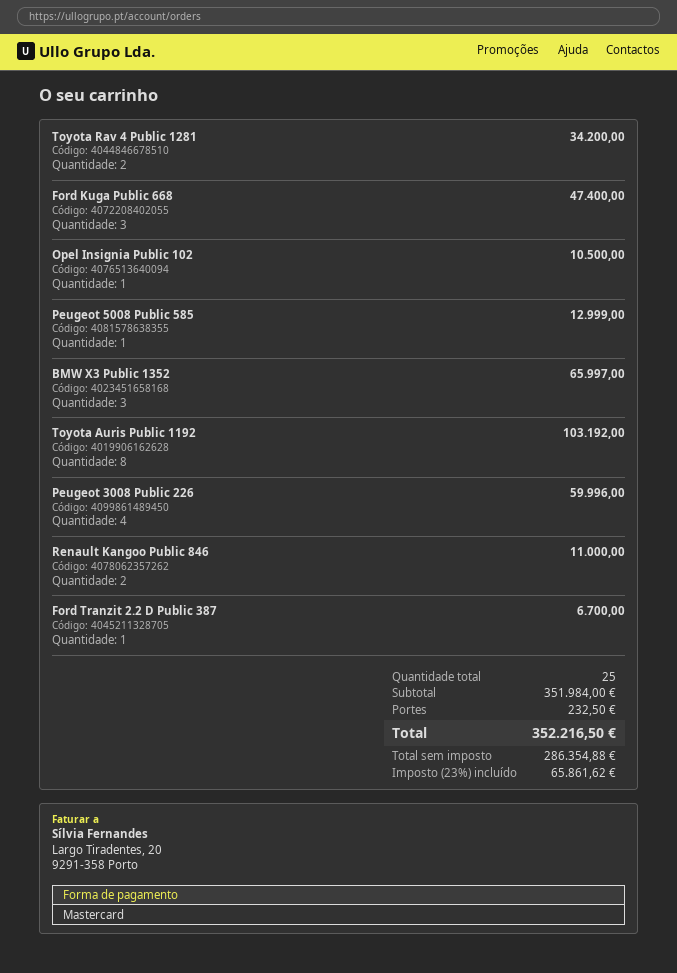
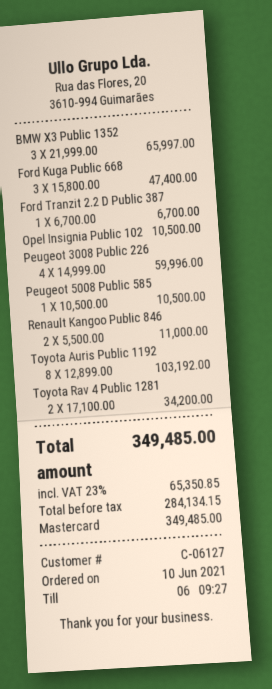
Peugeot 5008 Public 585: 1 for 12999.00 -> 1 for 10500.00
shipping: 232.50 -> none
net: 286354.88 -> 284134.15
tax: 23% = 65861.62 -> 23% = 65350.85
total: 352216.50 -> 349485.00

